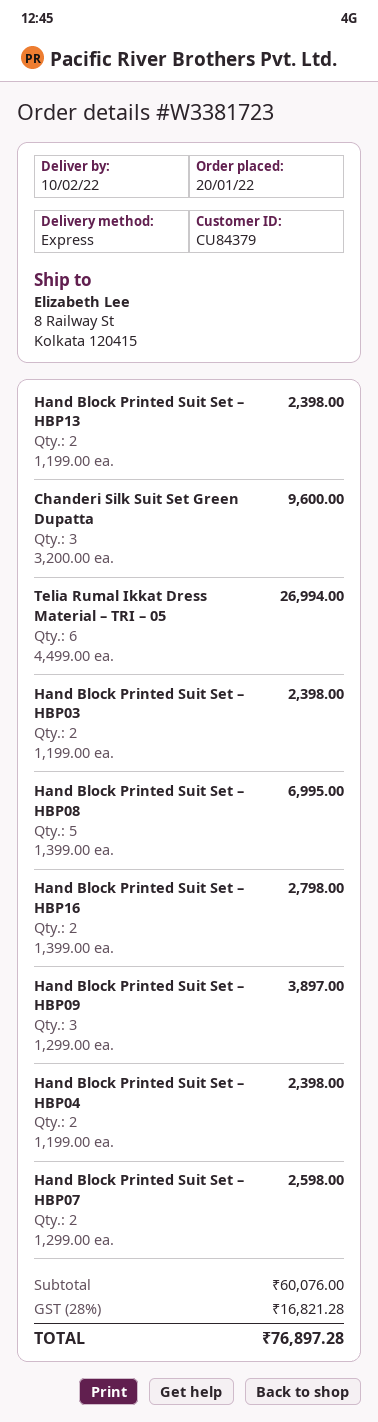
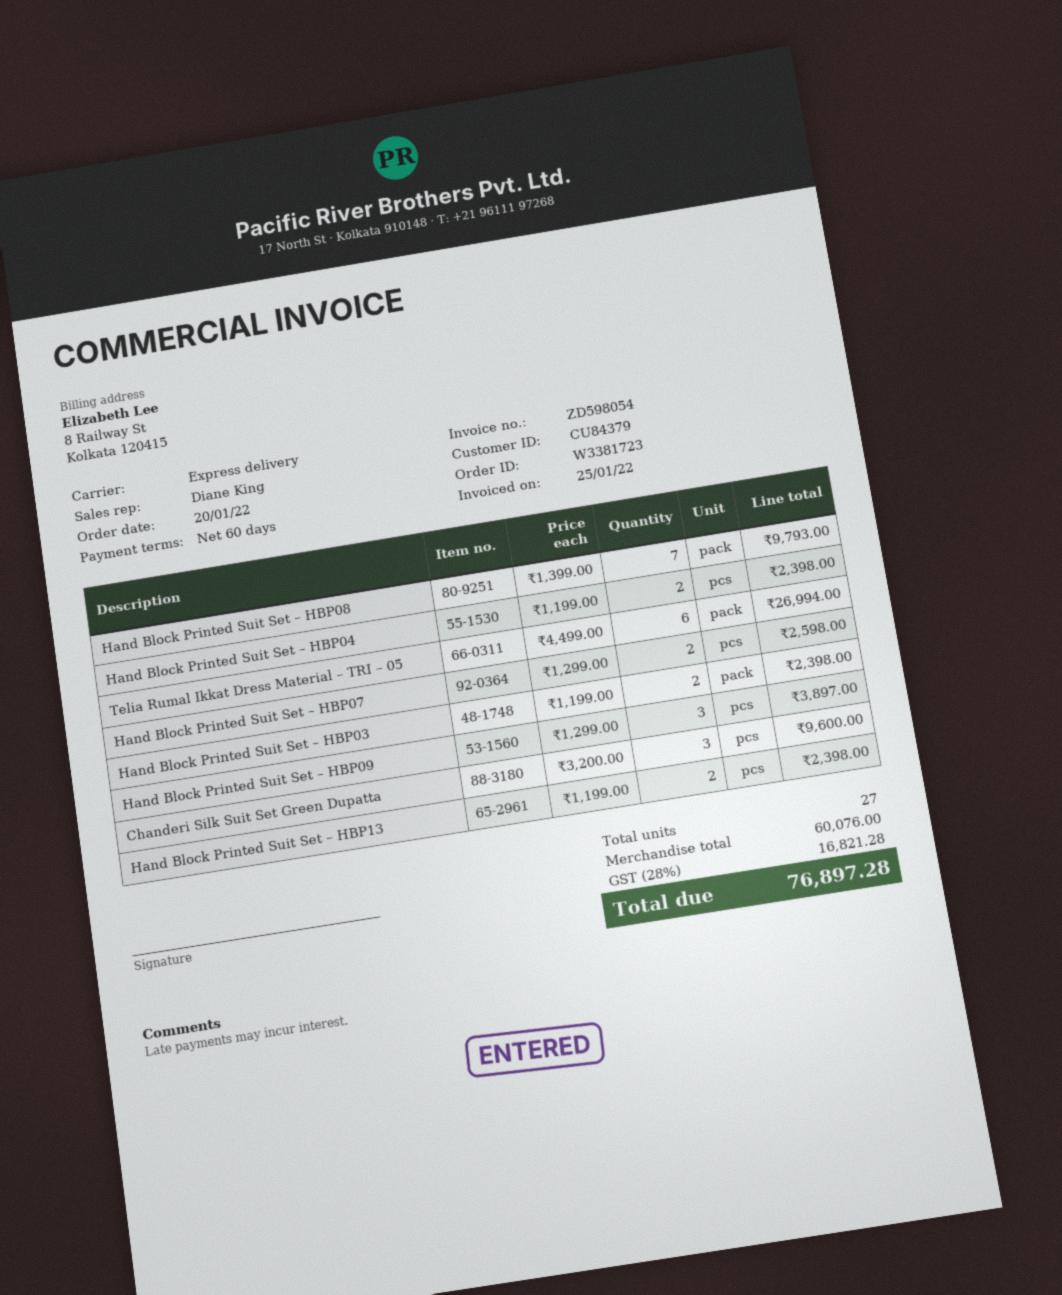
Hand Block Printed Suit Set – HBP08: 5 x 1399.00 = 6995.00 -> 7 x 1399.00 = 9793.00
Hand Block Printed Suit Set – HBP16: 2 x 1399.00 = 2798.00 -> none

